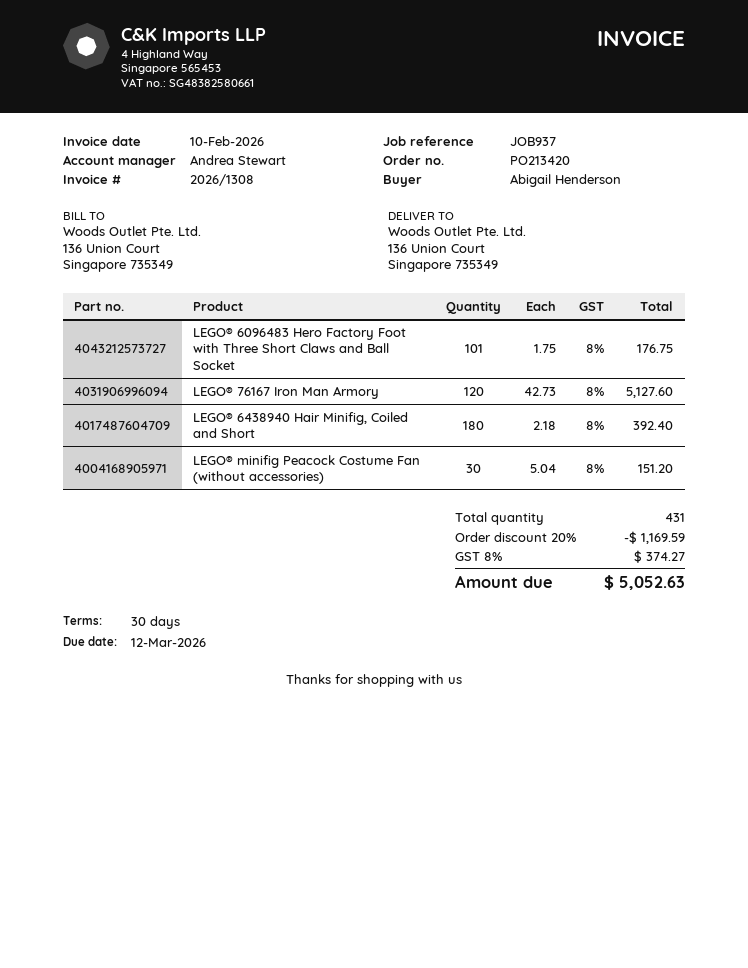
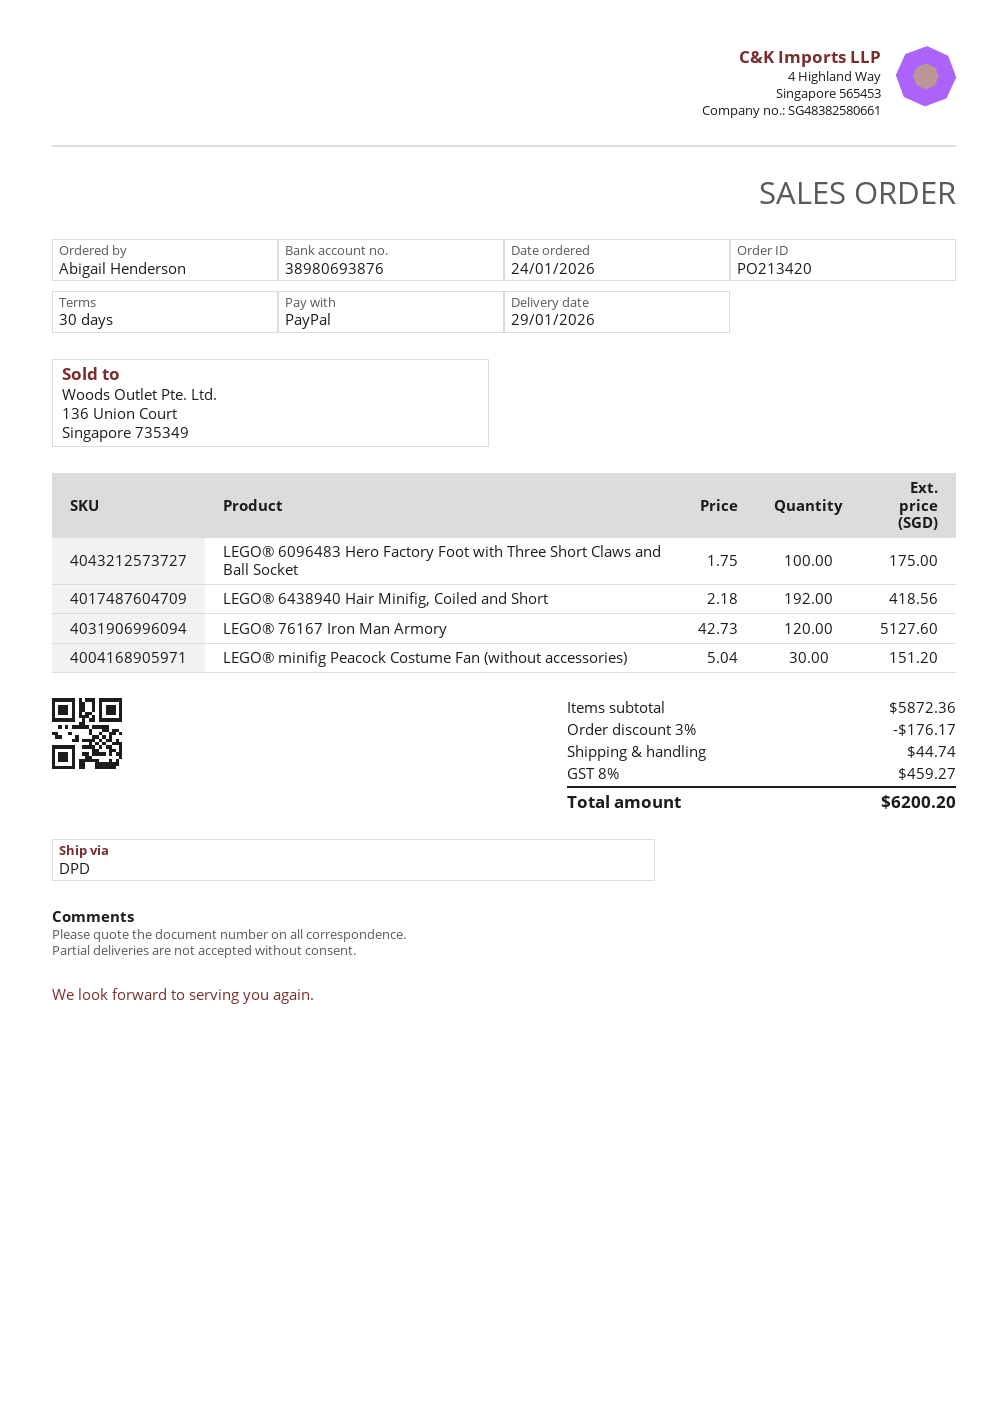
LEGO® 6096483 Hero Factory Foot with Three Short Claws and Ball Socket: 101 x 1.75 = 176.75 -> 100 x 1.75 = 175.00
LEGO® 6438940 Hair Minifig, Coiled and Short: 180 x 2.18 = 392.40 -> 192 x 2.18 = 418.56
discount: 20% = 1169.59 -> 3% = 176.17
shipping: none -> 44.74
tax: 8% = 374.27 -> 8% = 459.27
total: 5052.63 -> 6200.20

